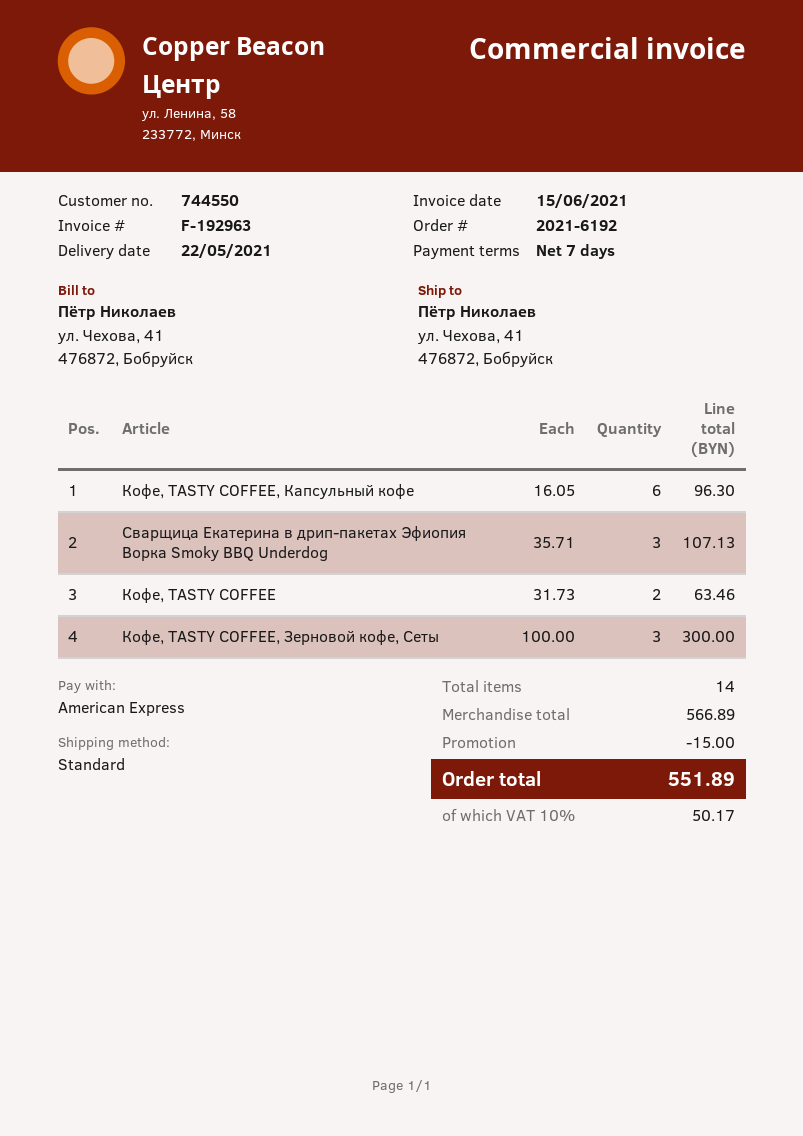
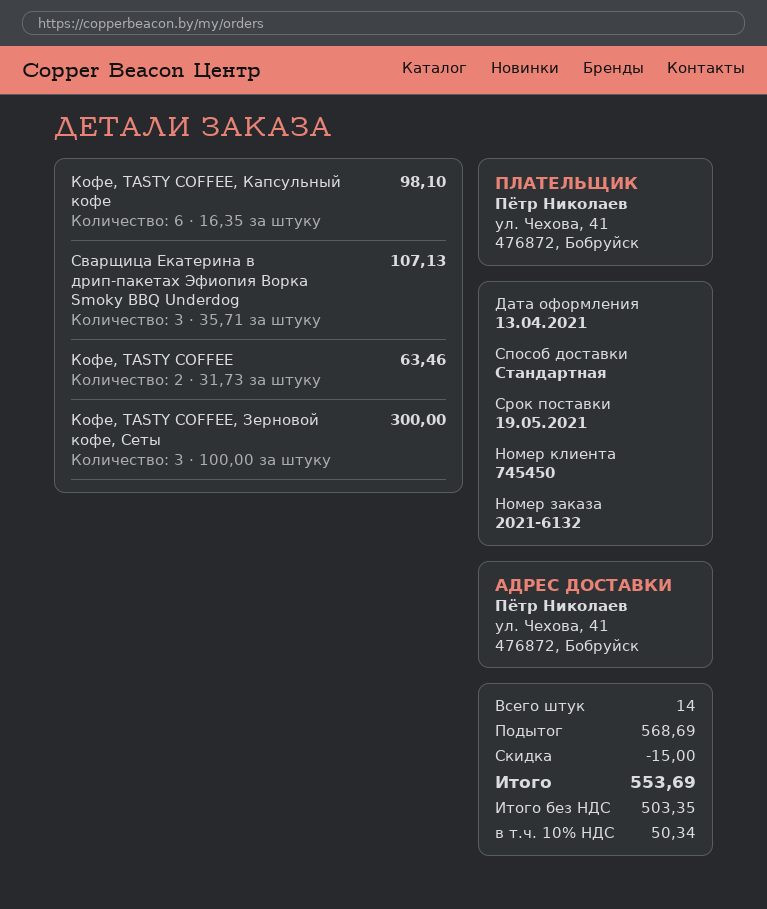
order number: 2021-6192 -> 2021-6132
delivery date: 2021-05-22 -> 2021-05-19
customer number: 744550 -> 745450
Кофе, TASTY COFFEE, Капсульный кофе: 6 x 16.05 = 96.30 -> 6 x 16.35 = 98.10
subtotal: 566.89 -> 568.69
tax: 10% = 50.17 -> 10% = 50.34
total: 551.89 -> 553.69

